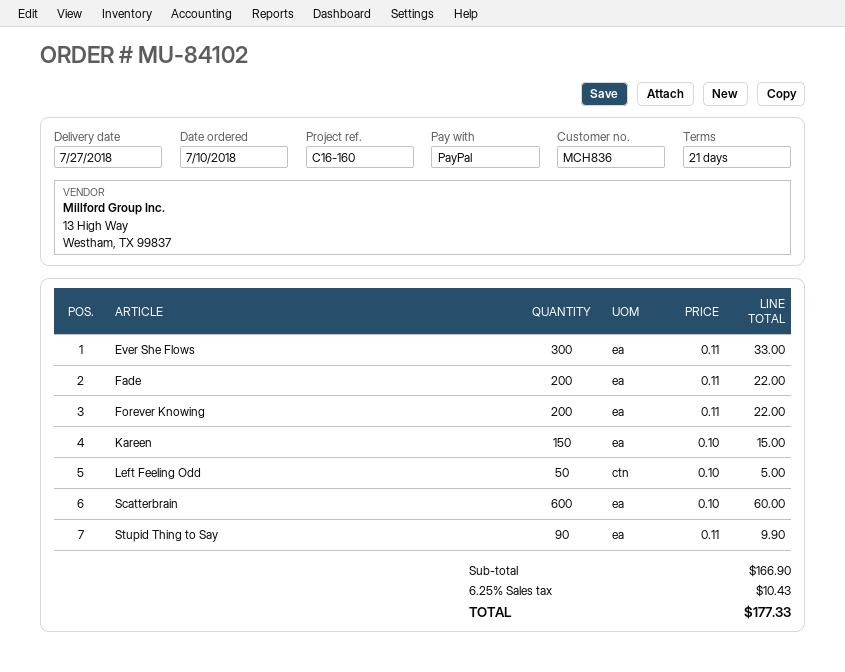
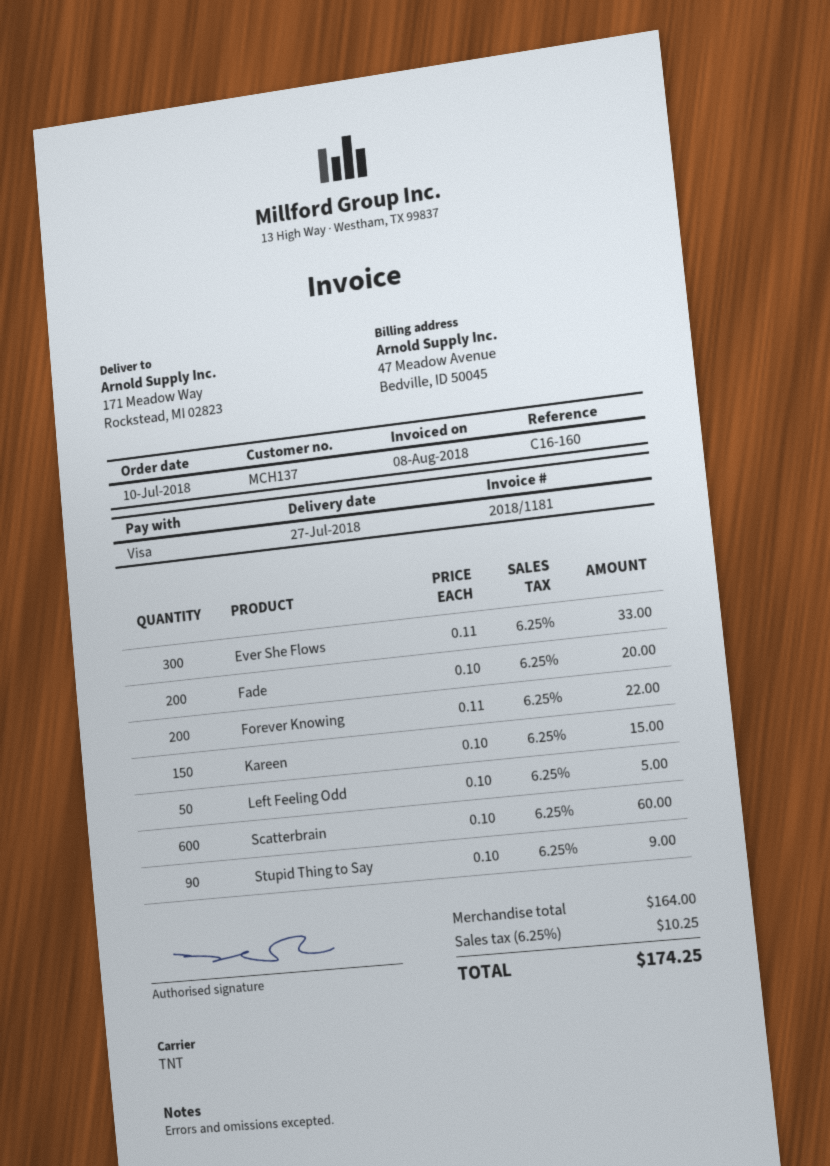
customer number: MCH836 -> MCH137
payment method: PayPal -> Visa
Fade: 200 x 0.11 = 22.00 -> 200 x 0.10 = 20.00
Stupid Thing to Say: 90 x 0.11 = 9.90 -> 90 x 0.10 = 9.00
subtotal: 166.90 -> 164.00
tax: 6.25% = 10.43 -> 6.25% = 10.25
total: 177.33 -> 174.25

